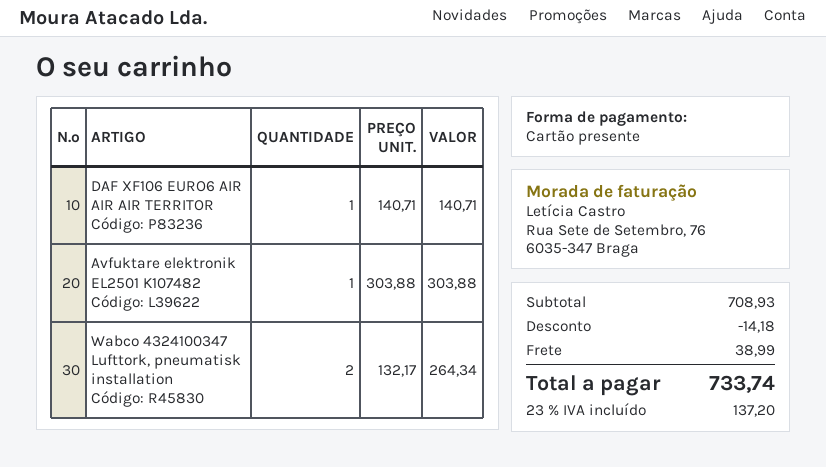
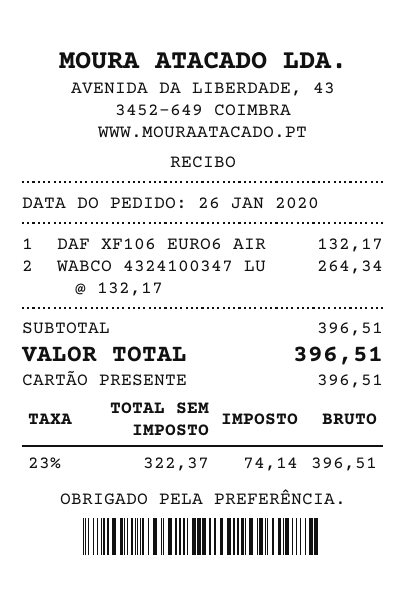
DAF XF106 EURO6 AIR AIR AIR TERRITOR: 1 x 140.71 = 140.71 -> 1 x 132.17 = 132.17
Avfuktare elektronik EL2501 K107482: 1 x 303.88 = 303.88 -> none
subtotal: 708.93 -> 396.51
discount: 14.18 -> none
shipping: 38.99 -> none
tax: 23% = 137.20 -> 23% = 74.14
total: 733.74 -> 396.51

